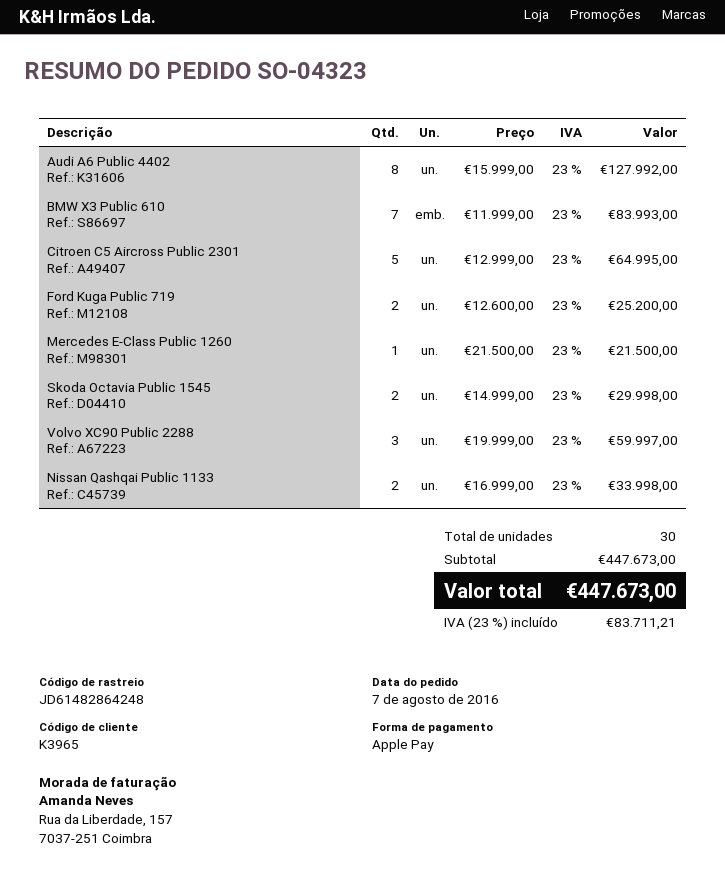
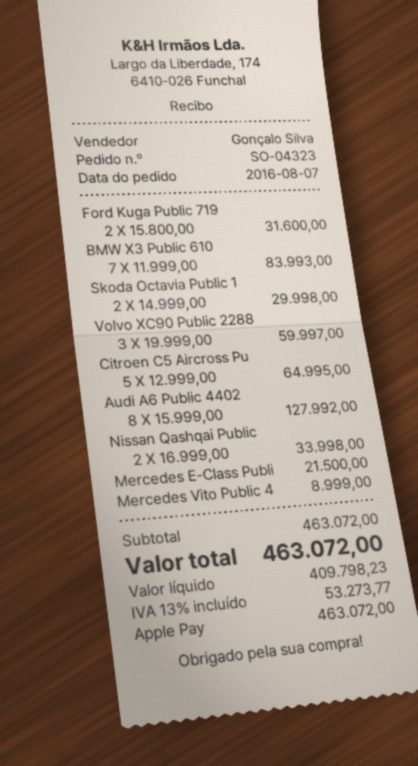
Ford Kuga Public 719: 2 x 12600.00 = 25200.00 -> 2 x 15800.00 = 31600.00
Mercedes Vito Public 4: none -> 1 x 8999.00 = 8999.00
subtotal: 447673.00 -> 463072.00
tax: 23% = 83711.21 -> 13% = 53273.77
total: 447673.00 -> 463072.00

